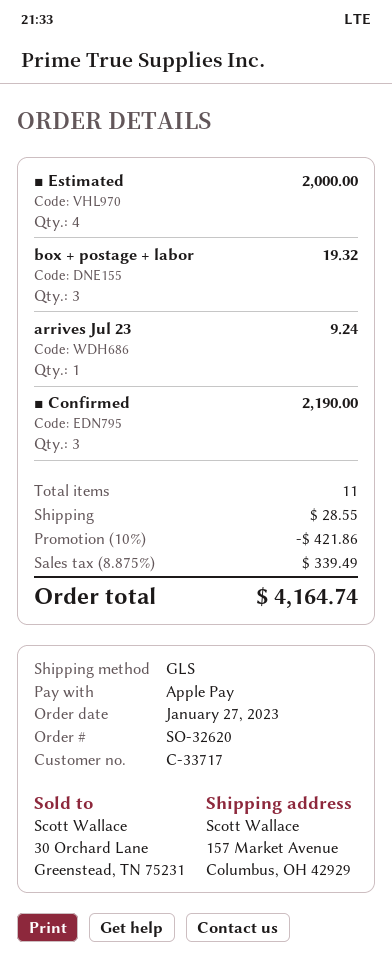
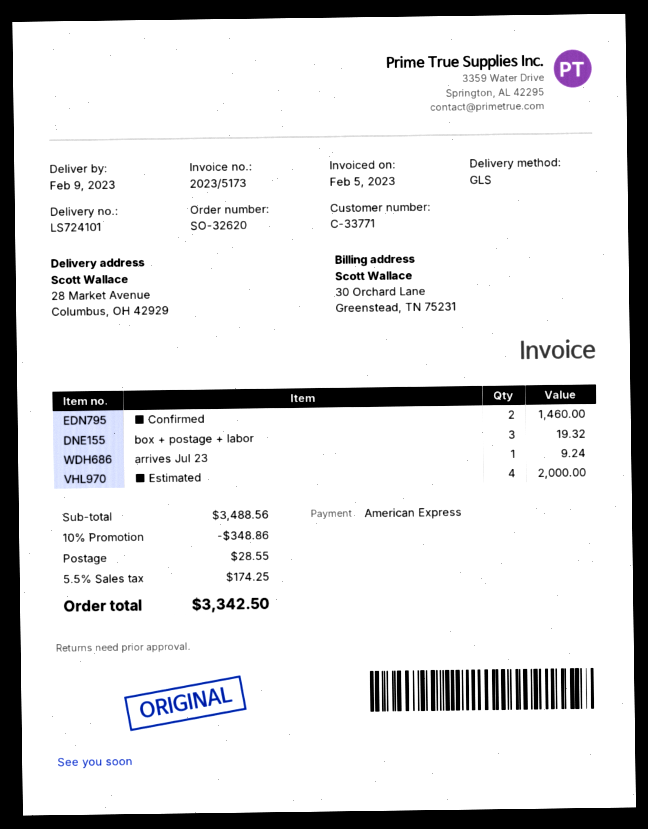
customer number: C-33717 -> C-33771
payment method: Apple Pay -> American Express
ship to: 157 Market Avenue, Columbus, OH 42929 -> 28 Market Avenue, Columbus, OH 42929
■ Confirmed: 3 for 2190.00 -> 2 for 1460.00
discount: 10% = 421.86 -> 10% = 348.86
tax: 8.875% = 339.49 -> 5.5% = 174.25
total: 4164.74 -> 3342.50

